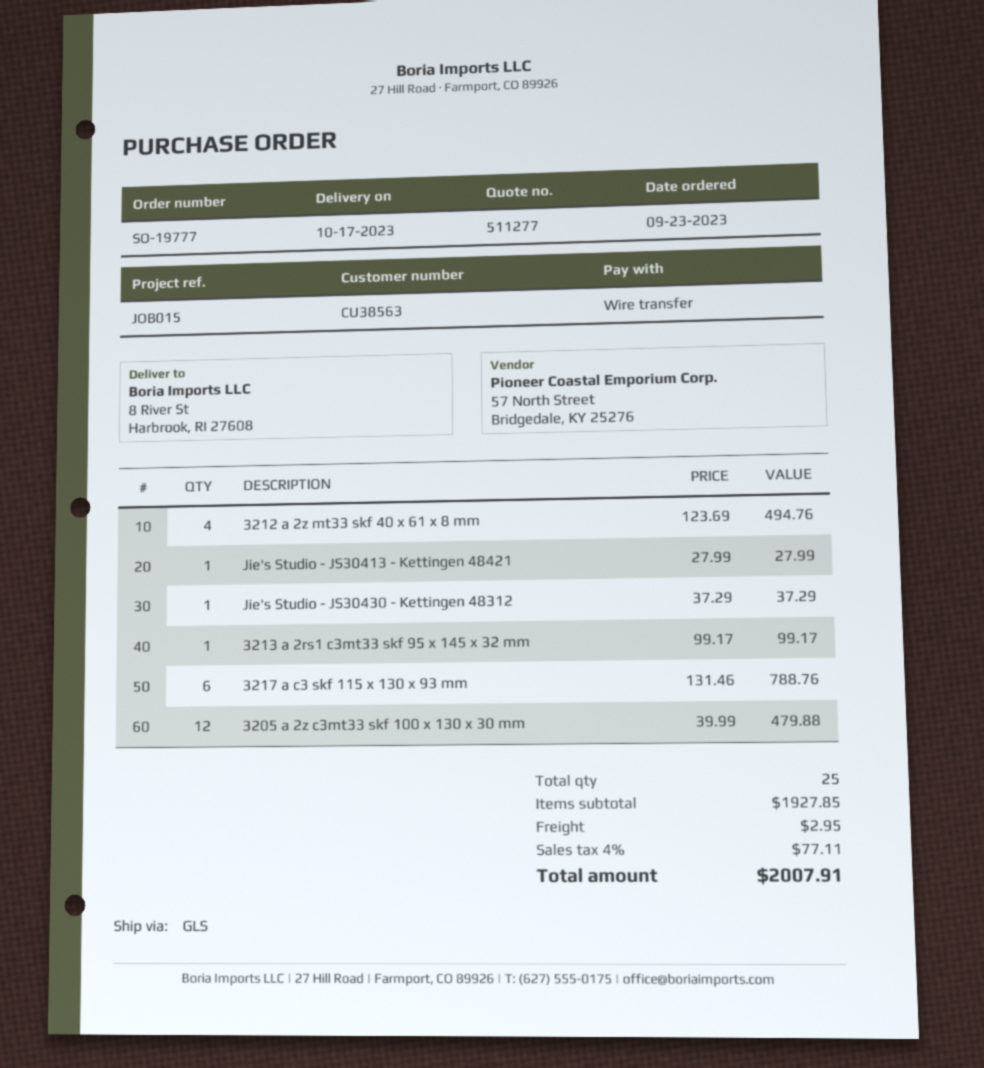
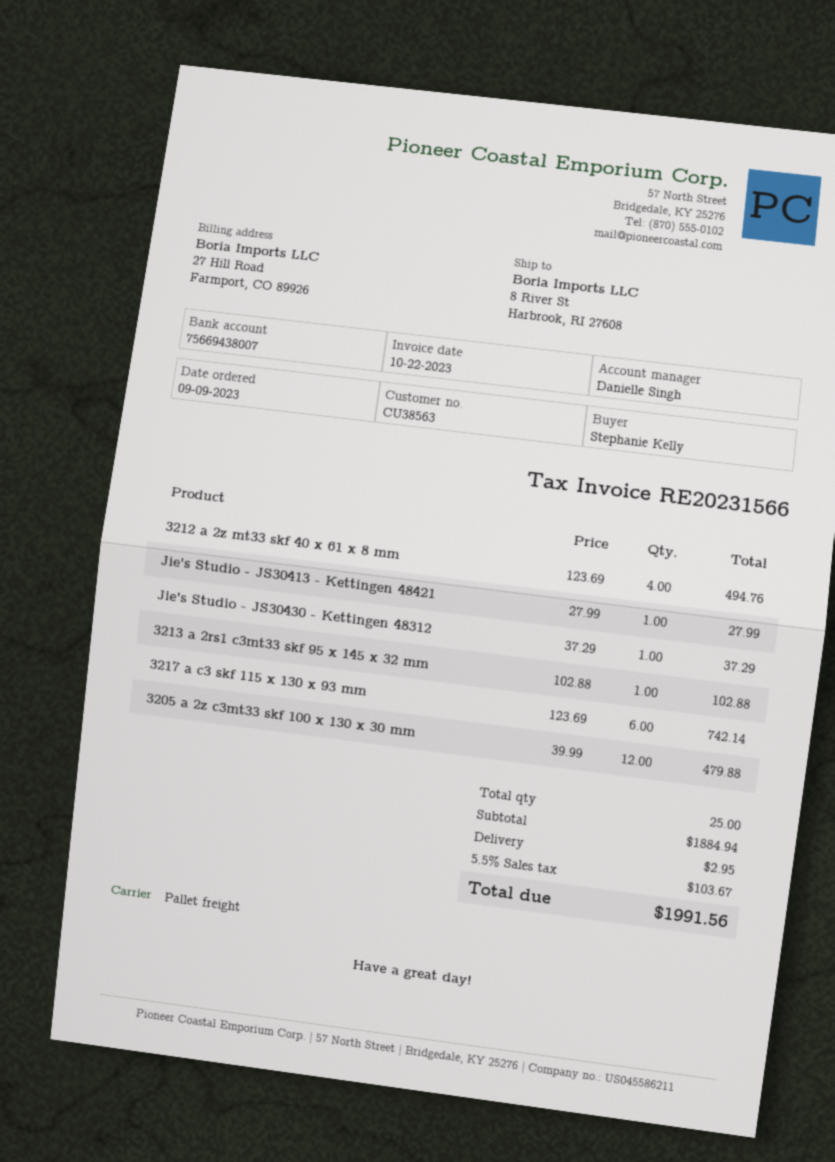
order date: 2023-09-23 -> 2023-09-09
shipping method: GLS -> pallet freight
3213 a 2rs1 c3mt33 skf 95 x 145 x 32 mm: 1 x 99.17 = 99.17 -> 1 x 102.88 = 102.88
3217 a c3 skf 115 x 130 x 93 mm: 6 x 131.46 = 788.76 -> 6 x 123.69 = 742.14
subtotal: 1927.85 -> 1884.94
tax: 4% = 77.11 -> 5.5% = 103.67
total: 2007.91 -> 1991.56

